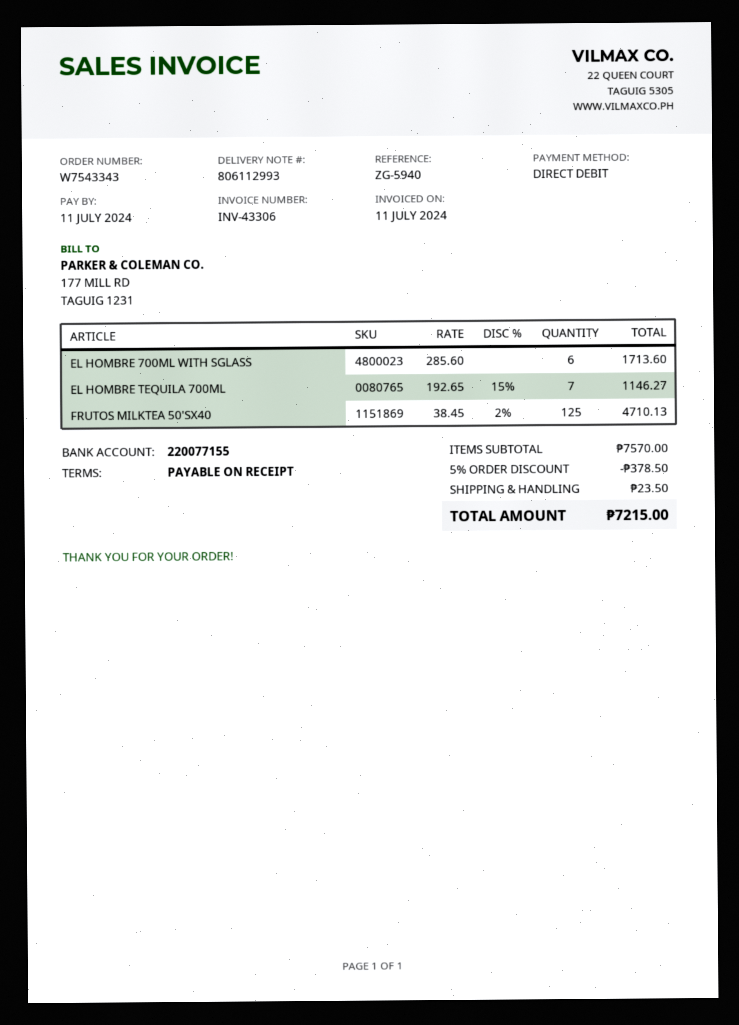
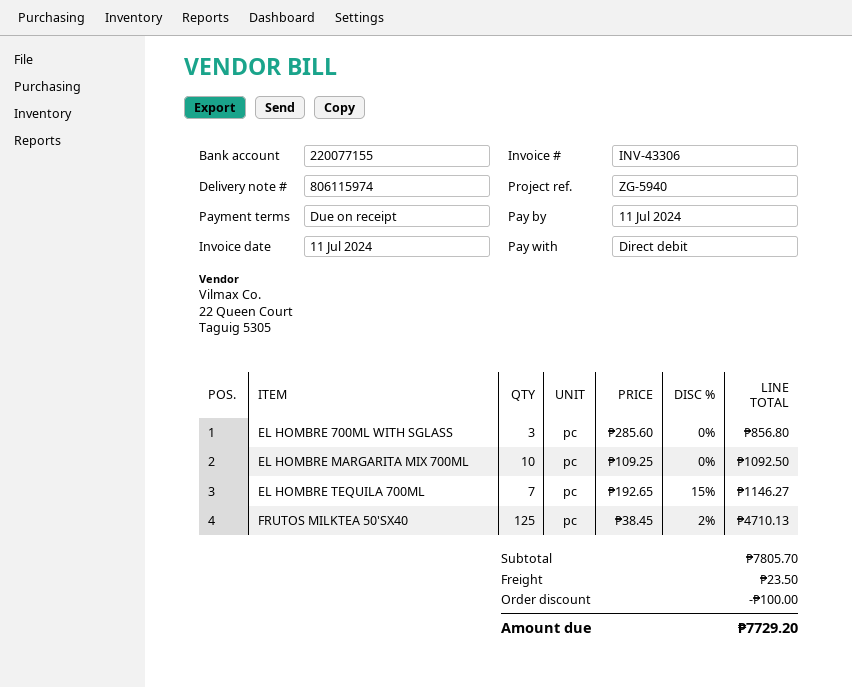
delivery note number: 806112993 -> 806115974
EL HOMBRE 700ML WITH SGLASS: 6 x 285.60 = 1713.60 -> 3 x 285.60 = 856.80
EL HOMBRE MARGARITA MIX 700ML: none -> 10 x 109.25 = 1092.50
subtotal: 7570.00 -> 7805.70
discount: 378.50 -> 100.00
total: 7215.00 -> 7729.20

